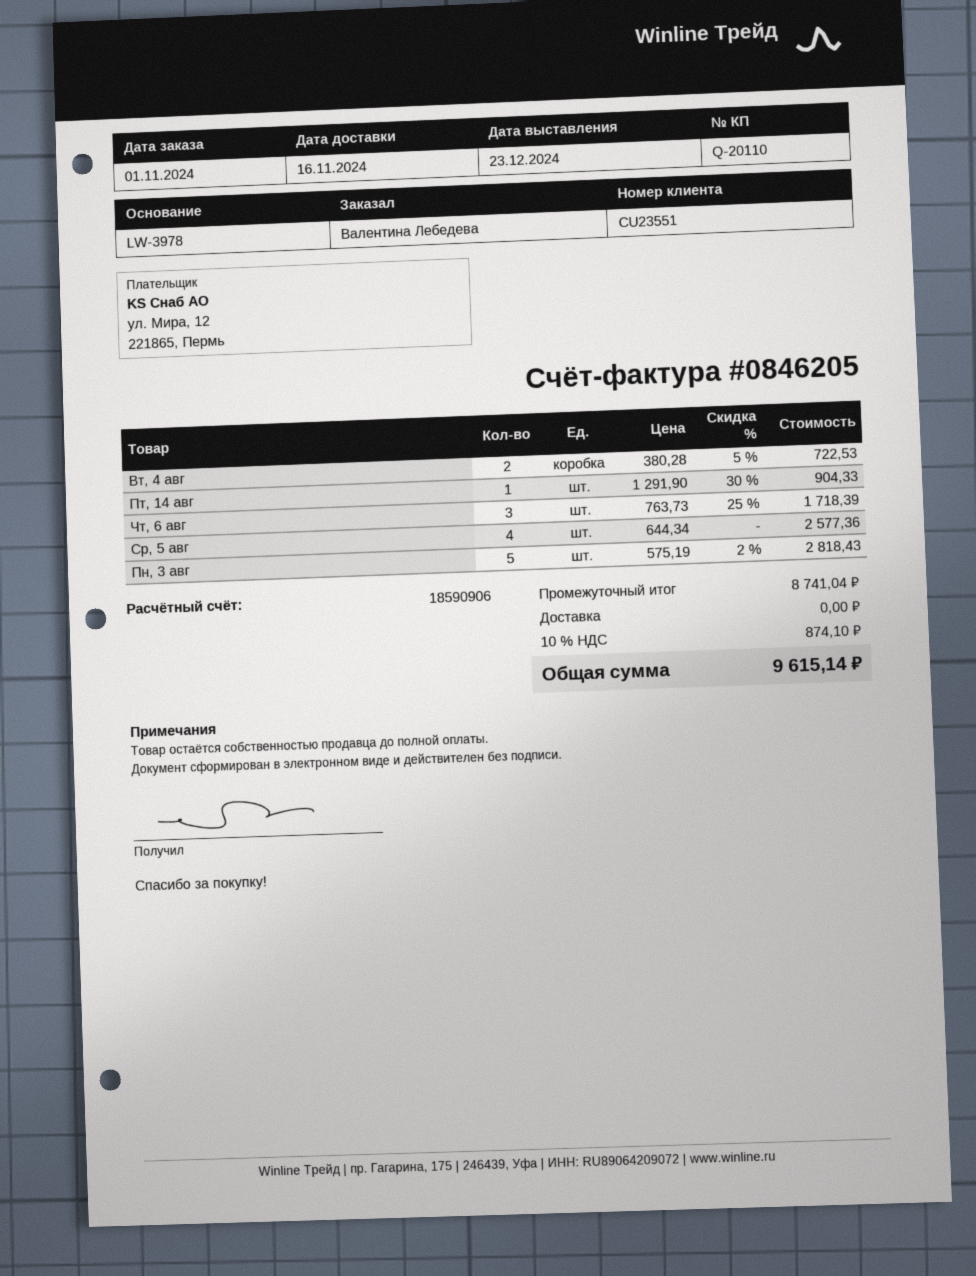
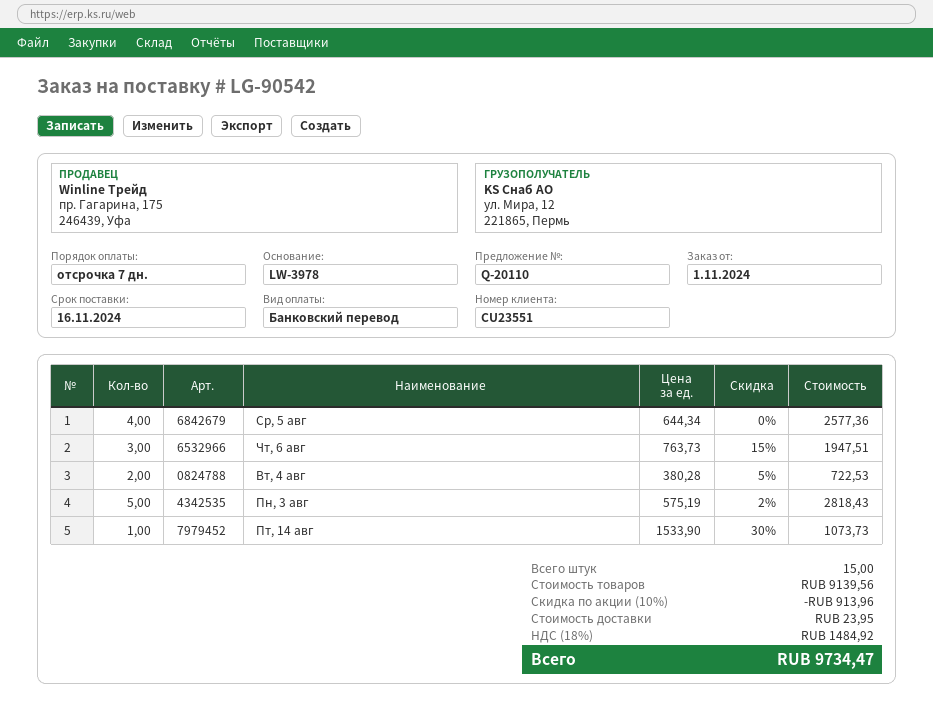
Пт, 14 авг: 1 x 1291.90 - 30% = 904.33 -> 1 x 1533.90 - 30% = 1073.73
Чт, 6 авг: 3 x 763.73 - 25% = 1718.39 -> 3 x 763.73 - 15% = 1947.51
subtotal: 8741.04 -> 9139.56
discount: none -> 10% = 913.96
shipping: 0.00 -> 23.95
tax: 10% = 874.10 -> 18% = 1484.92
total: 9615.14 -> 9734.47

